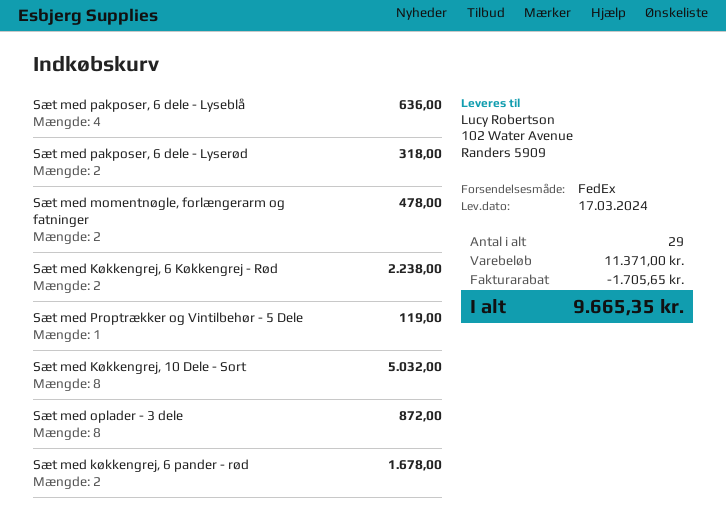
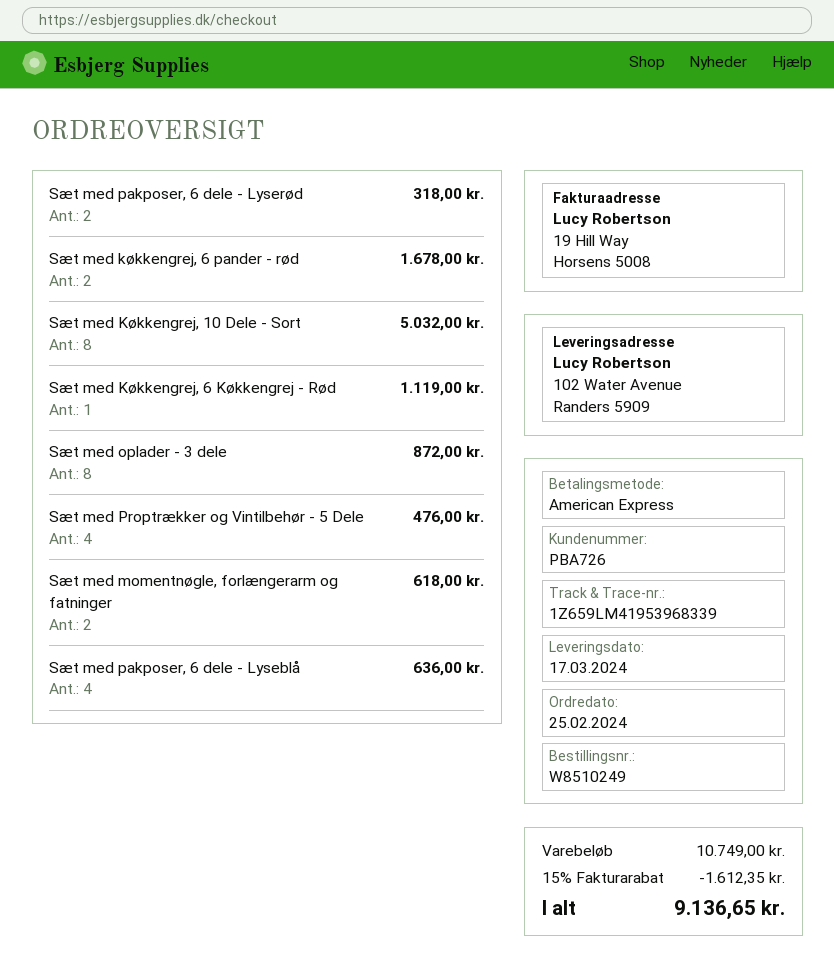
Sæt med momentnøgle, forlængerarm og fatninger: 2 for 478.00 -> 2 for 618.00
Sæt med Køkkengrej, 6 Køkkengrej - Rød: 2 for 2238.00 -> 1 for 1119.00
Sæt med Proptrækker og Vintilbehør - 5 Dele: 1 for 119.00 -> 4 for 476.00
subtotal: 11371.00 -> 10749.00
discount: 1705.65 -> 1612.35
total: 9665.35 -> 9136.65

